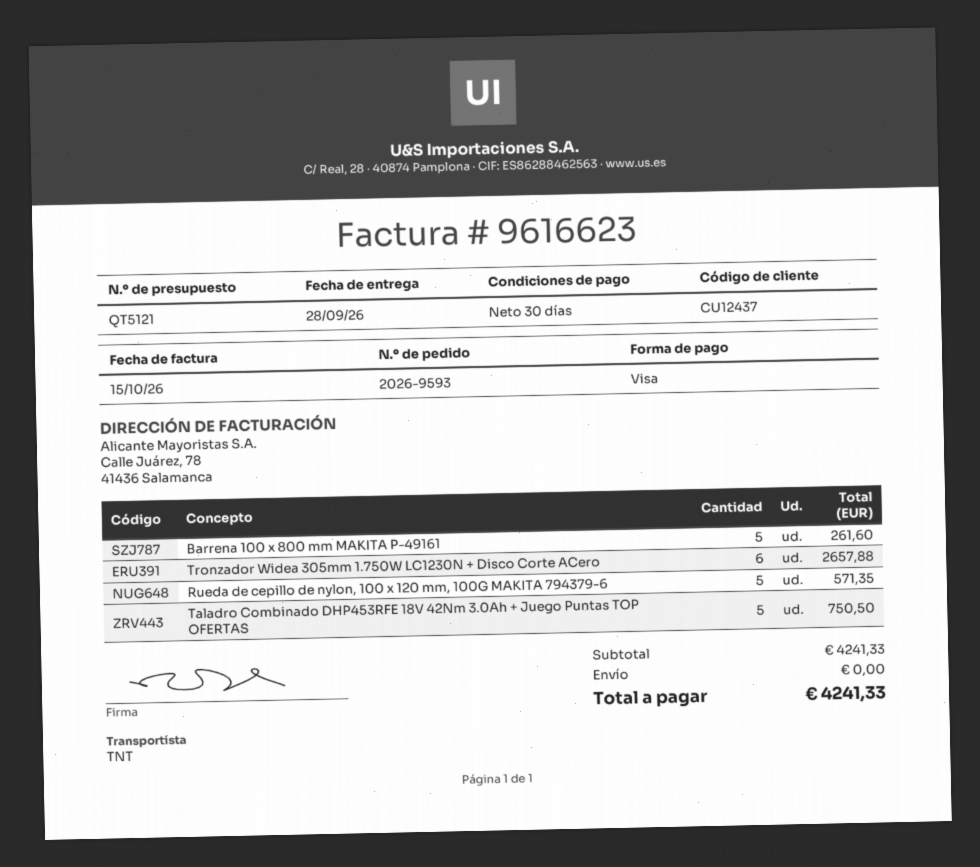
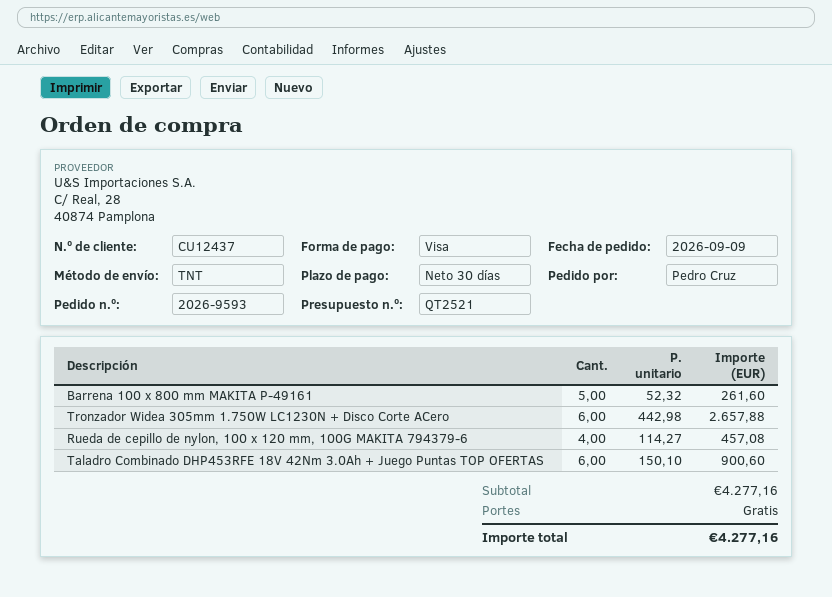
quote number: QT5121 -> QT2521
Rueda de cepillo de nylon, 100 x 120 mm, 100G MAKITA 794379-6: 5 for 571.35 -> 4 for 457.08
Taladro Combinado DHP453RFE 18V 42Nm 3.0Ah + Juego Puntas TOP OFERTAS: 5 for 750.50 -> 6 for 900.60
subtotal: 4241.33 -> 4277.16
total: 4241.33 -> 4277.16

